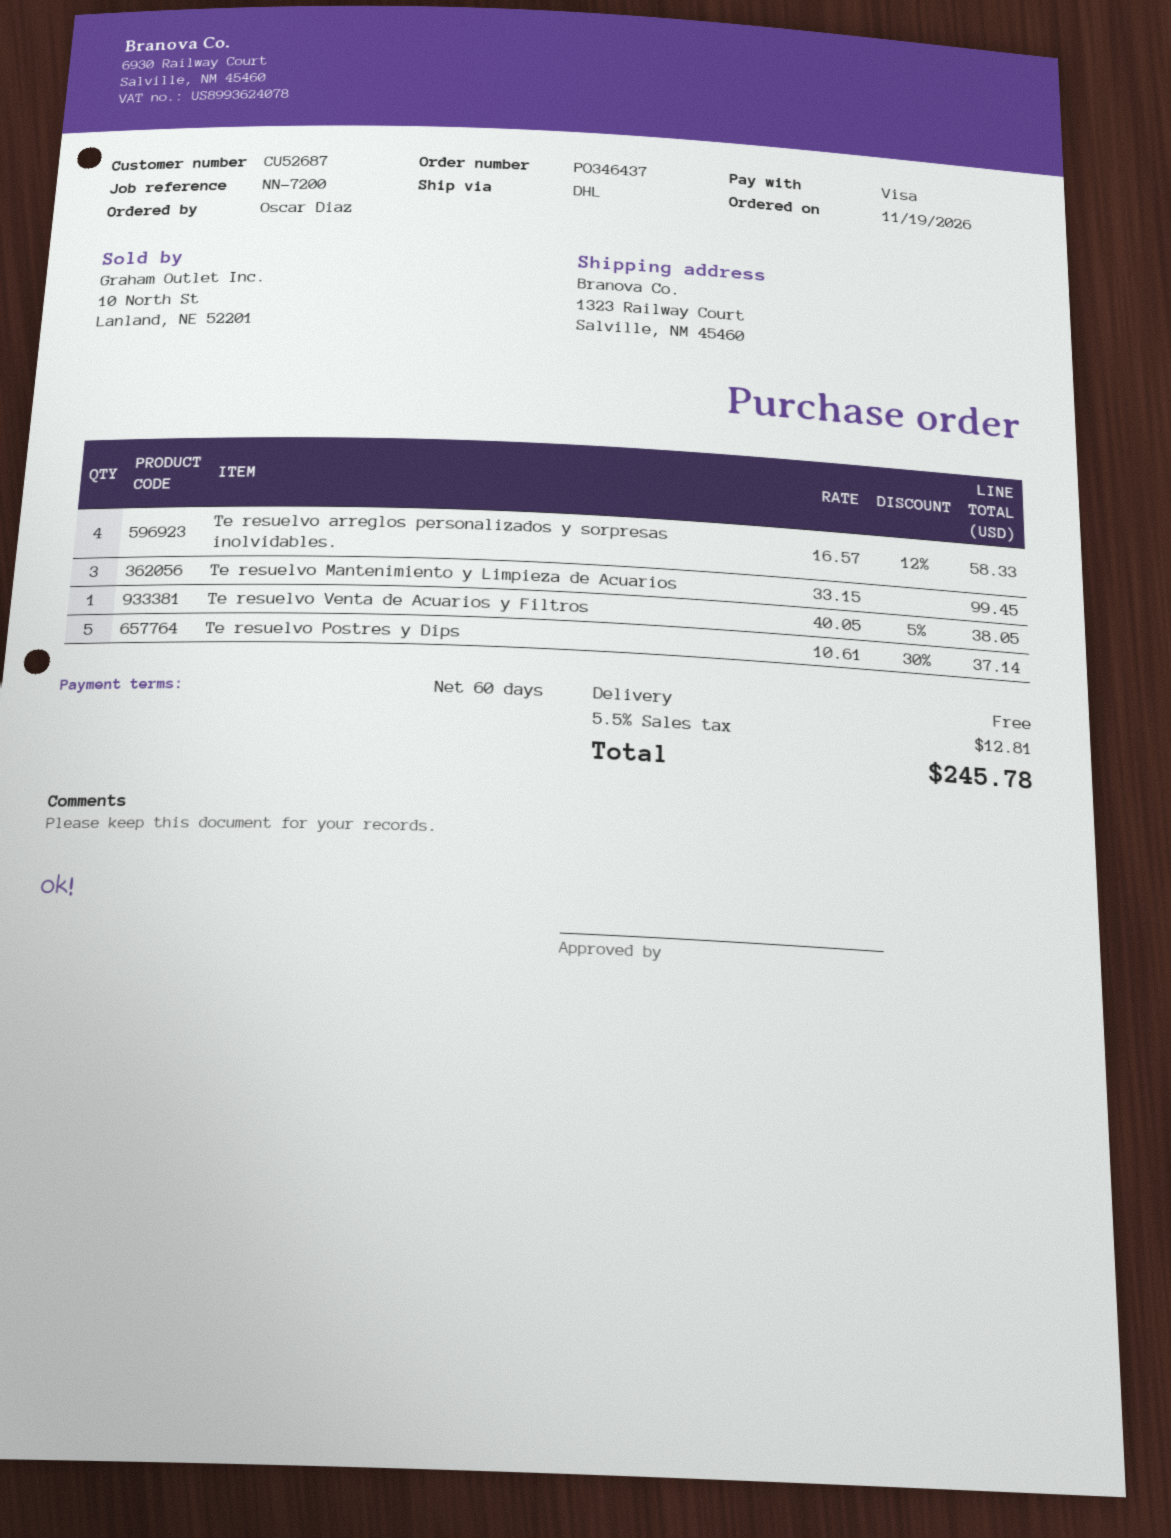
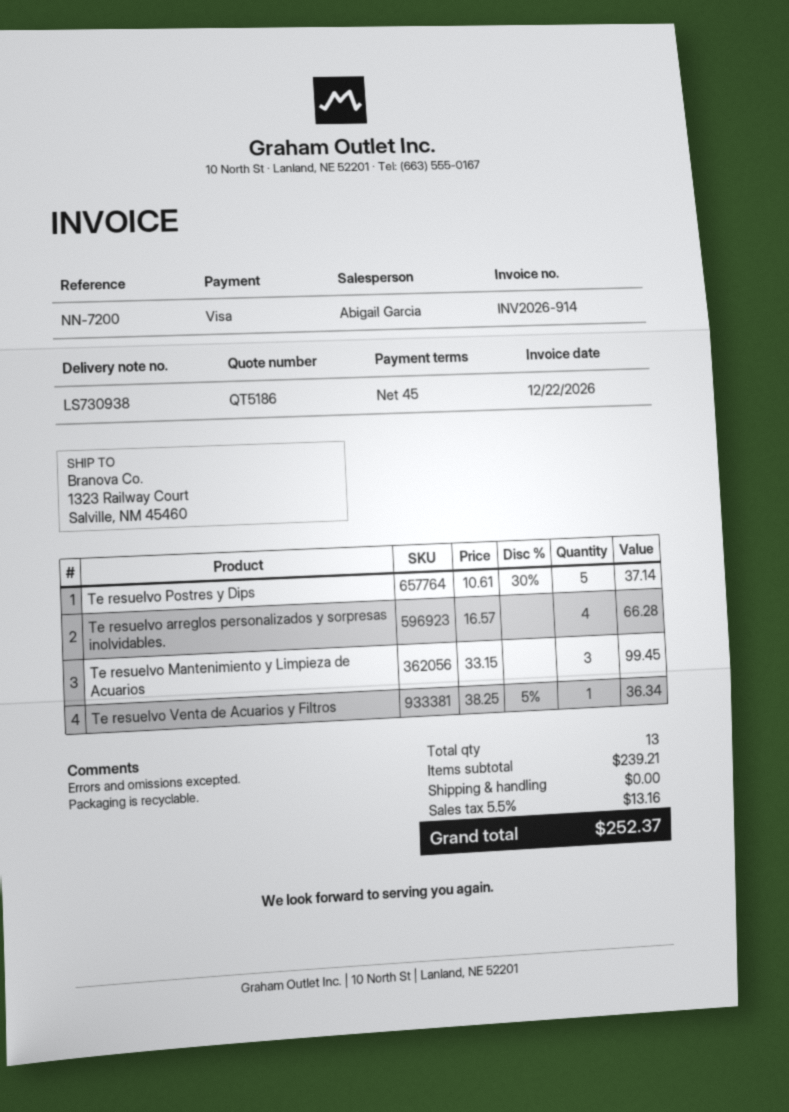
payment terms: 60 days -> 45 days
Te resuelvo arreglos personalizados y sorpresas inolvidables.: 4 x 16.57 - 12% = 58.33 -> 4 x 16.57 = 66.28
Te resuelvo Venta de Acuarios y Filtros: 1 x 40.05 - 5% = 38.05 -> 1 x 38.25 - 5% = 36.34
tax: 5.5% = 12.81 -> 5.5% = 13.16
total: 245.78 -> 252.37

